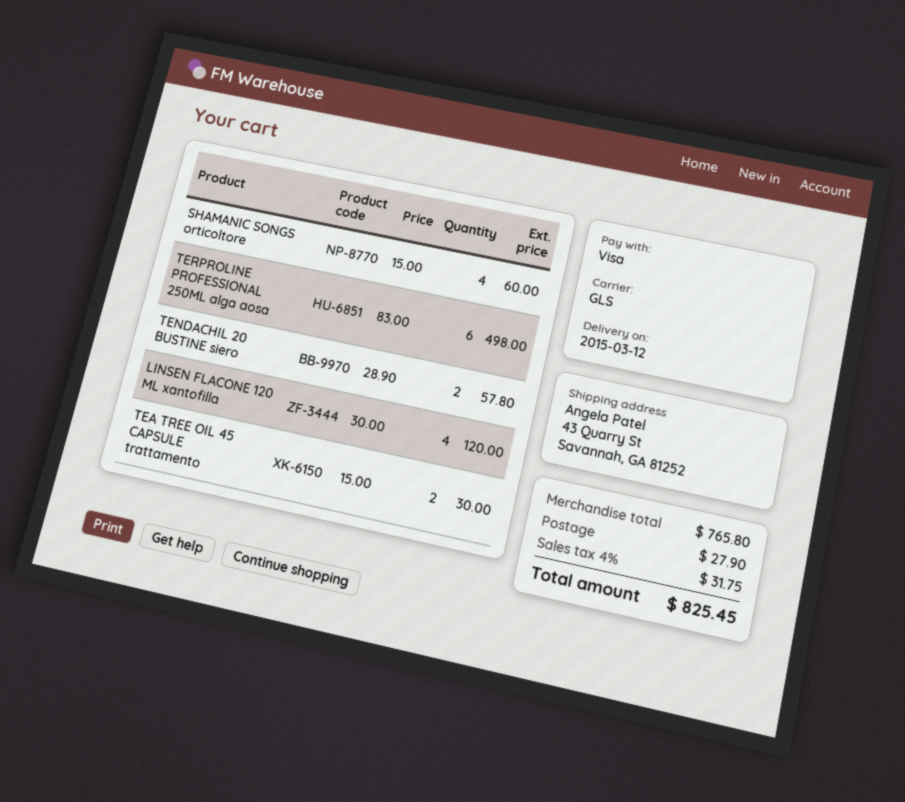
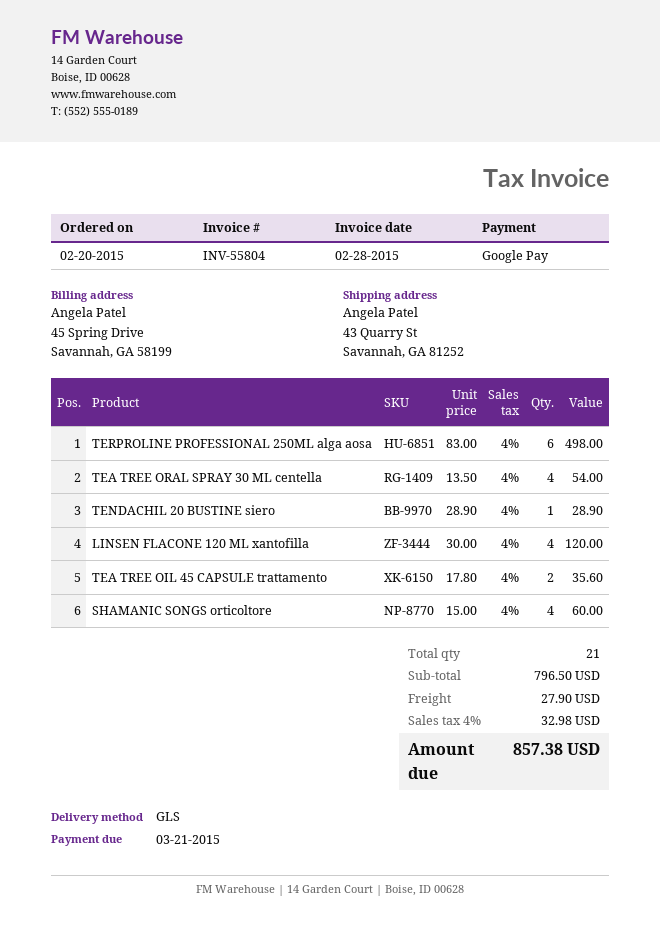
payment method: Visa -> Google Pay
TENDACHIL 20 BUSTINE siero: 2 x 28.90 = 57.80 -> 1 x 28.90 = 28.90
TEA TREE OIL 45 CAPSULE trattamento: 2 x 15.00 = 30.00 -> 2 x 17.80 = 35.60
TEA TREE ORAL SPRAY 30 ML centella: none -> 4 x 13.50 = 54.00
subtotal: 765.80 -> 796.50
tax: 4% = 31.75 -> 4% = 32.98
total: 825.45 -> 857.38

